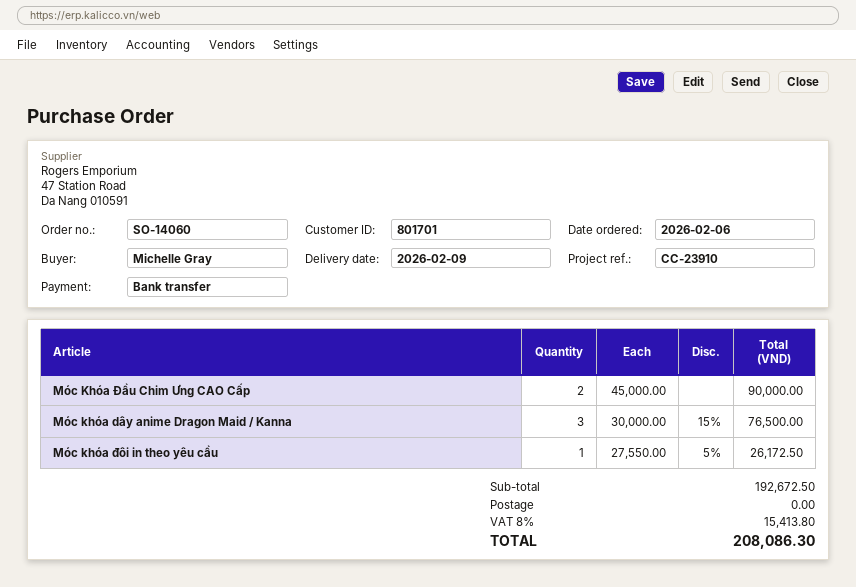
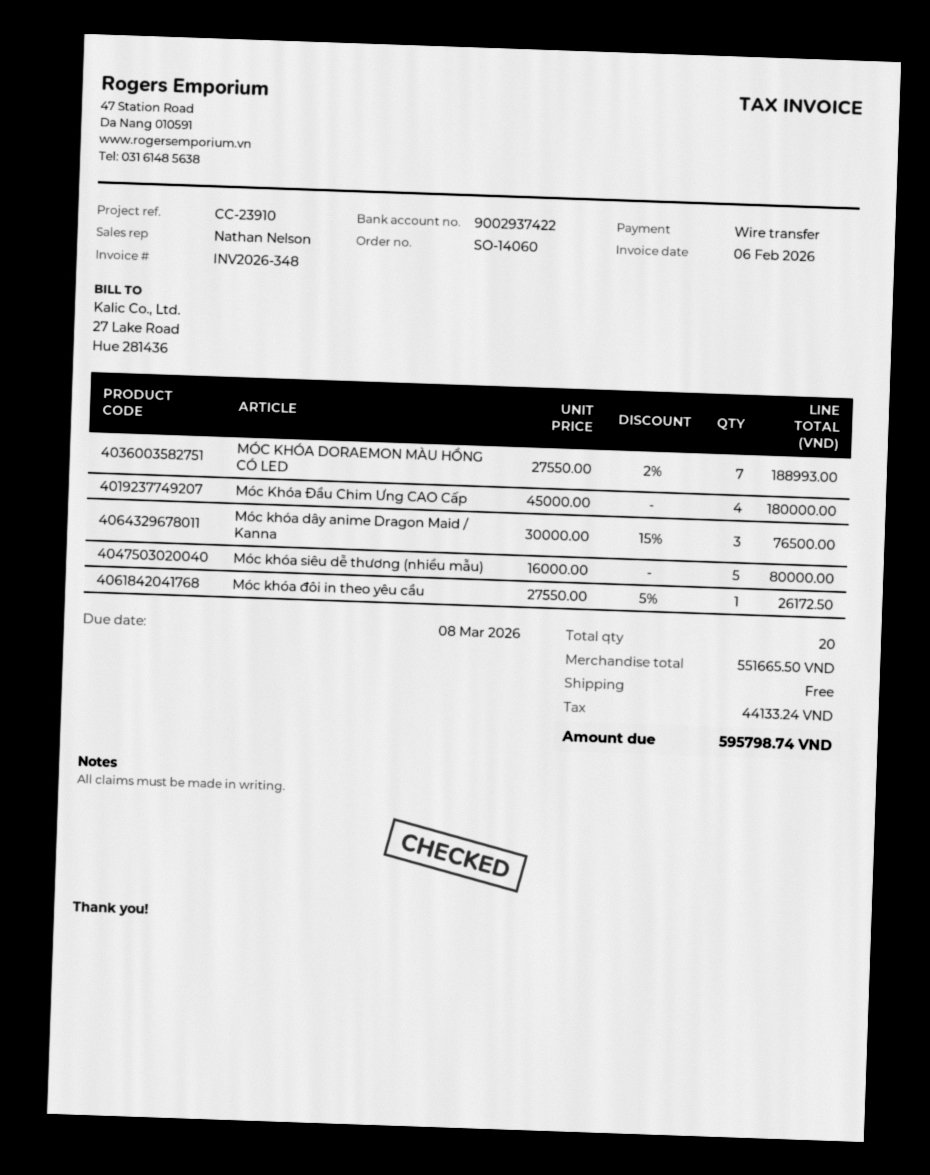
Móc Khóa Đầu Chim Ưng CAO Cấp: 2 x 45000.00 = 90000.00 -> 4 x 45000.00 = 180000.00
MÓC KHÓA DORAEMON MÀU HỒNG CÓ LED: none -> 7 x 27550.00 - 2% = 188993.00
Móc khóa siêu dễ thương (nhiều mẫu): none -> 5 x 16000.00 = 80000.00
subtotal: 192672.50 -> 551665.50
tax: 15413.80 -> 44133.24
total: 208086.30 -> 595798.74

